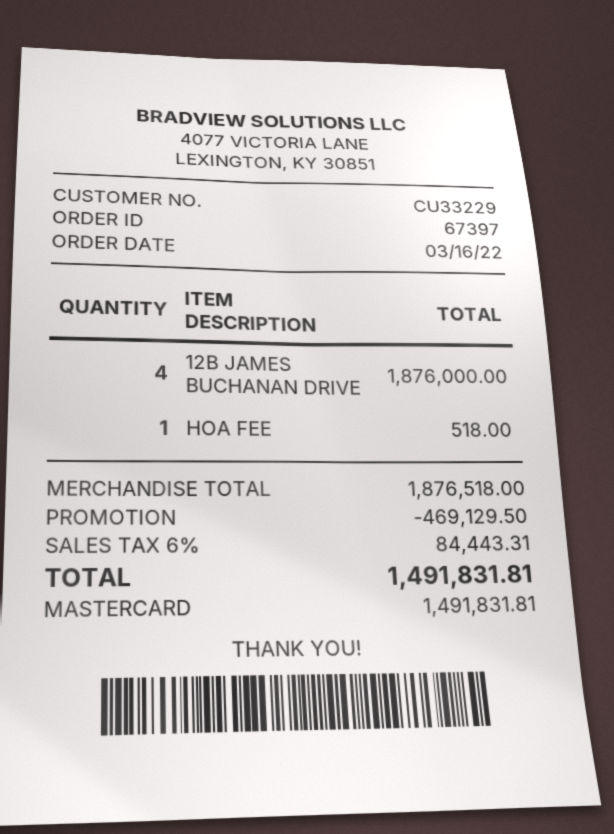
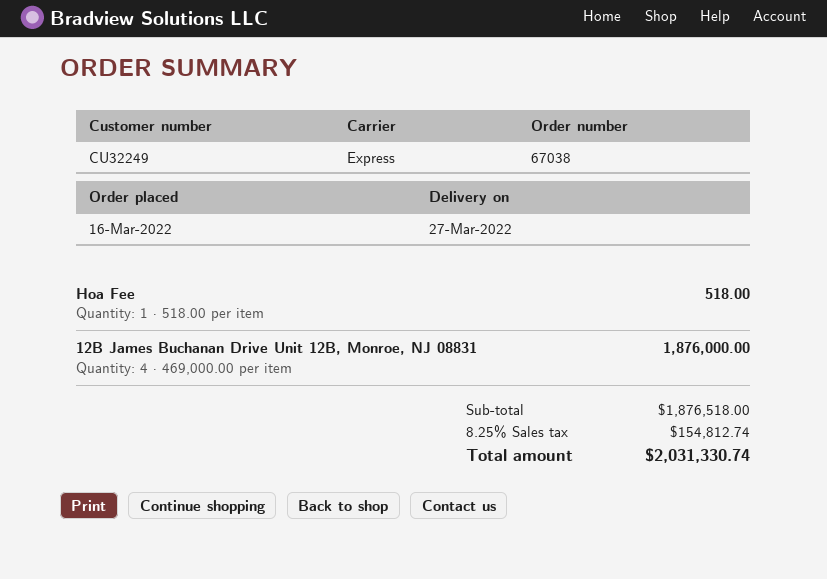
order number: 67397 -> 67038
customer number: CU33229 -> CU32249
discount: 469129.50 -> none
tax: 6% = 84443.31 -> 8.25% = 154812.74
total: 1491831.81 -> 2031330.74

